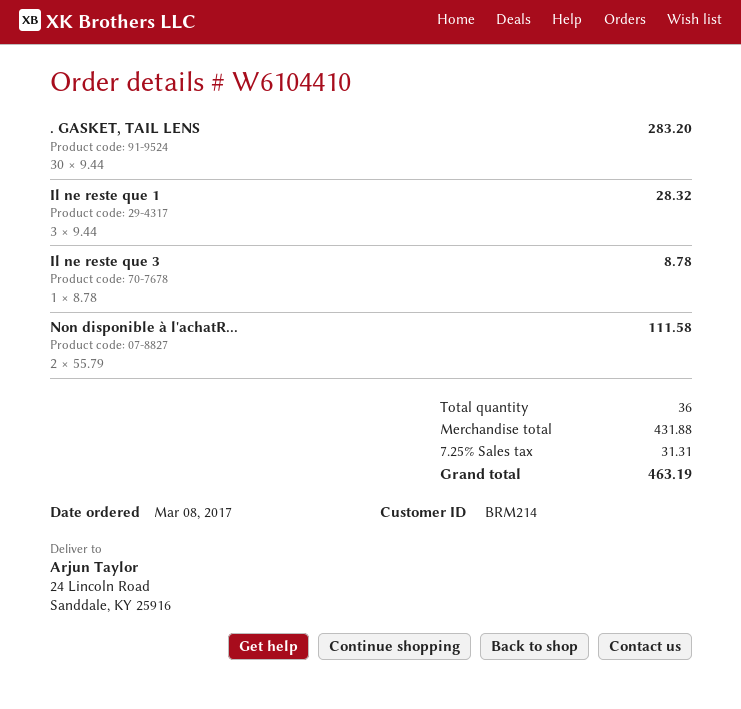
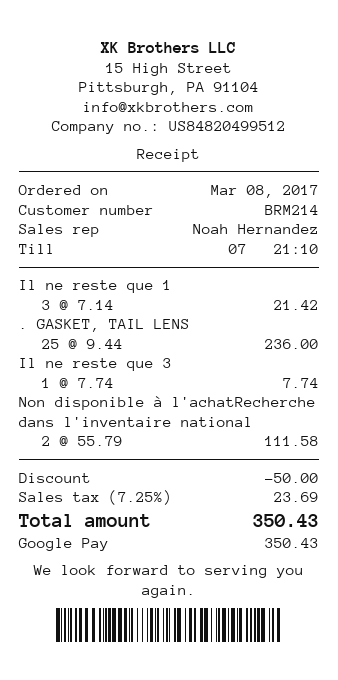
. GASKET, TAIL LENS: 30 x 9.44 = 283.20 -> 25 x 9.44 = 236.00
Il ne reste que 1: 3 x 9.44 = 28.32 -> 3 x 7.14 = 21.42
Il ne reste que 3: 1 x 8.78 = 8.78 -> 1 x 7.74 = 7.74
discount: none -> 50.00
tax: 7.25% = 31.31 -> 7.25% = 23.69
total: 463.19 -> 350.43

